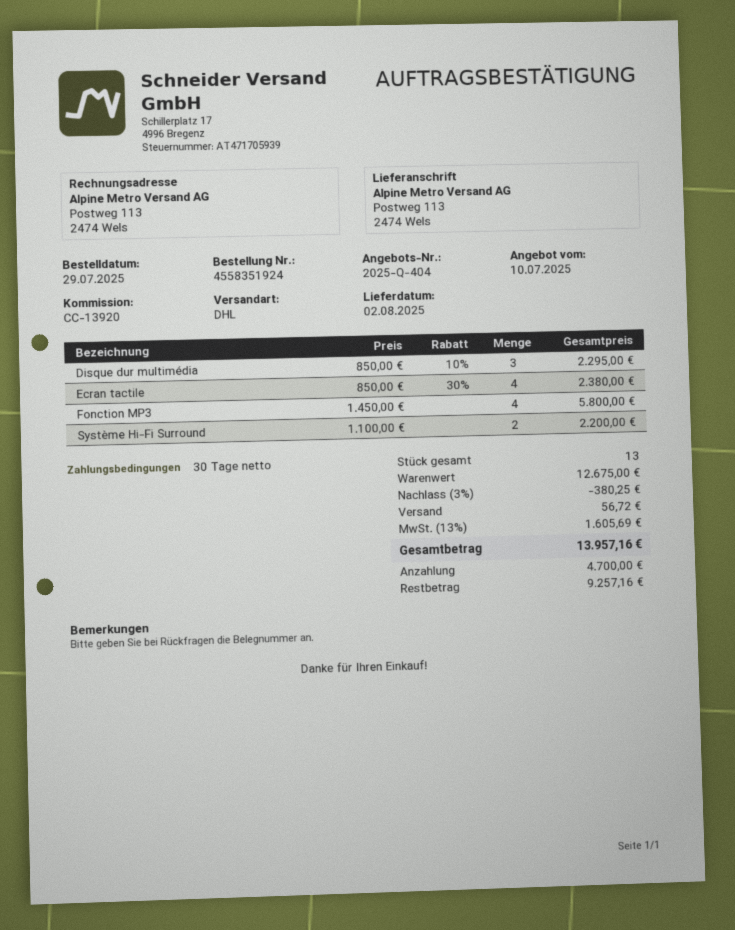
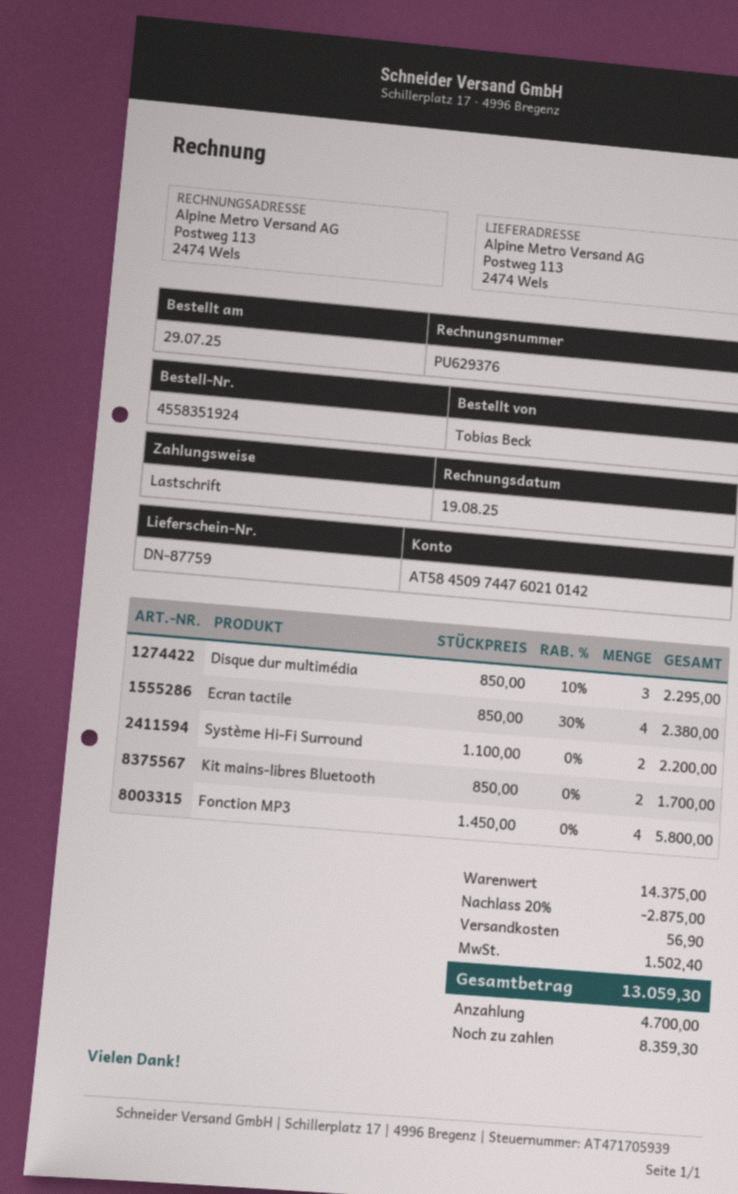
Kit mains-libres Bluetooth: none -> 2 x 850.00 = 1700.00
subtotal: 12675.00 -> 14375.00
discount: 3% = 380.25 -> 20% = 2875.00
shipping: 56.72 -> 56.90
tax: 1605.69 -> 1502.40
total: 13957.16 -> 13059.30
balance: 9257.16 -> 8359.30

